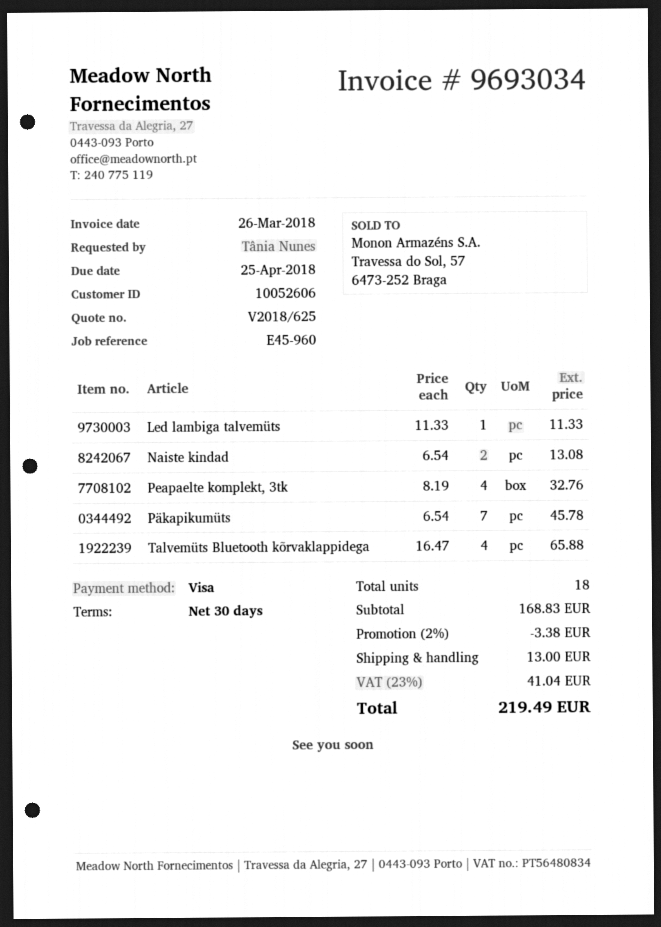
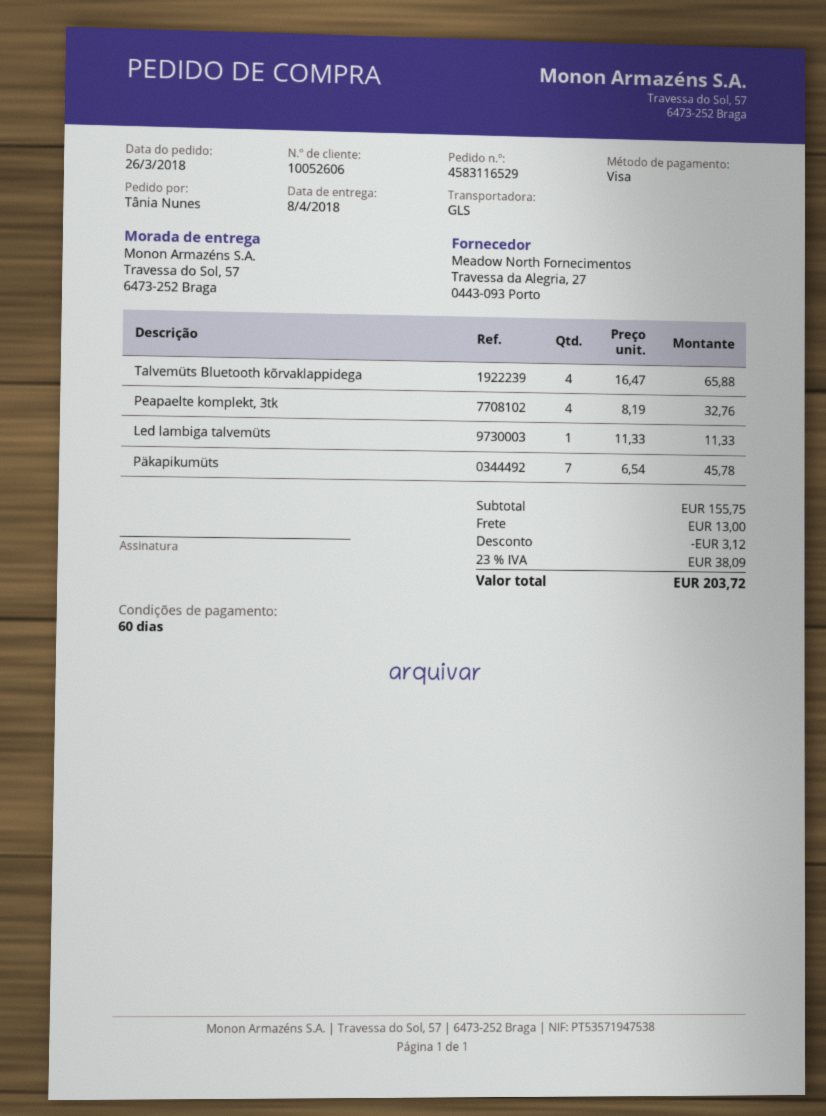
payment terms: 30 days -> 60 days
Naiste kindad: 2 x 6.54 = 13.08 -> none
subtotal: 168.83 -> 155.75
discount: 3.38 -> 3.12
tax: 23% = 41.04 -> 23% = 38.09
total: 219.49 -> 203.72

